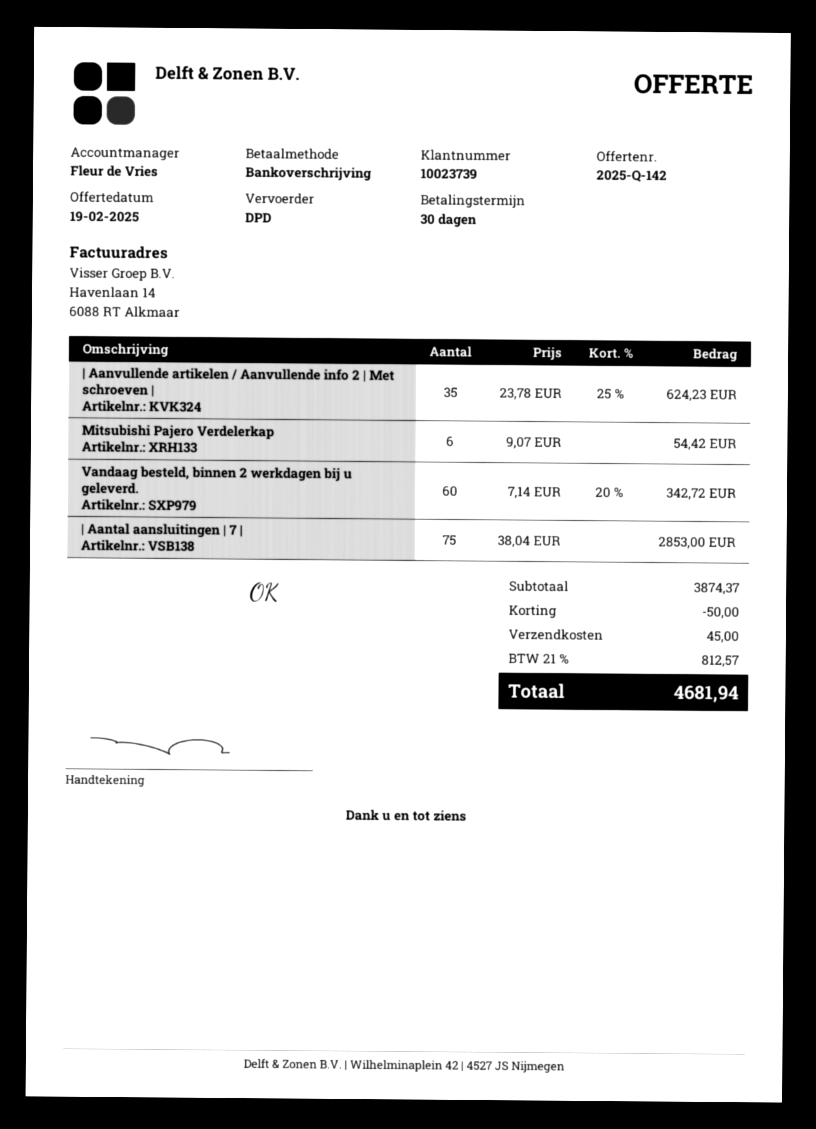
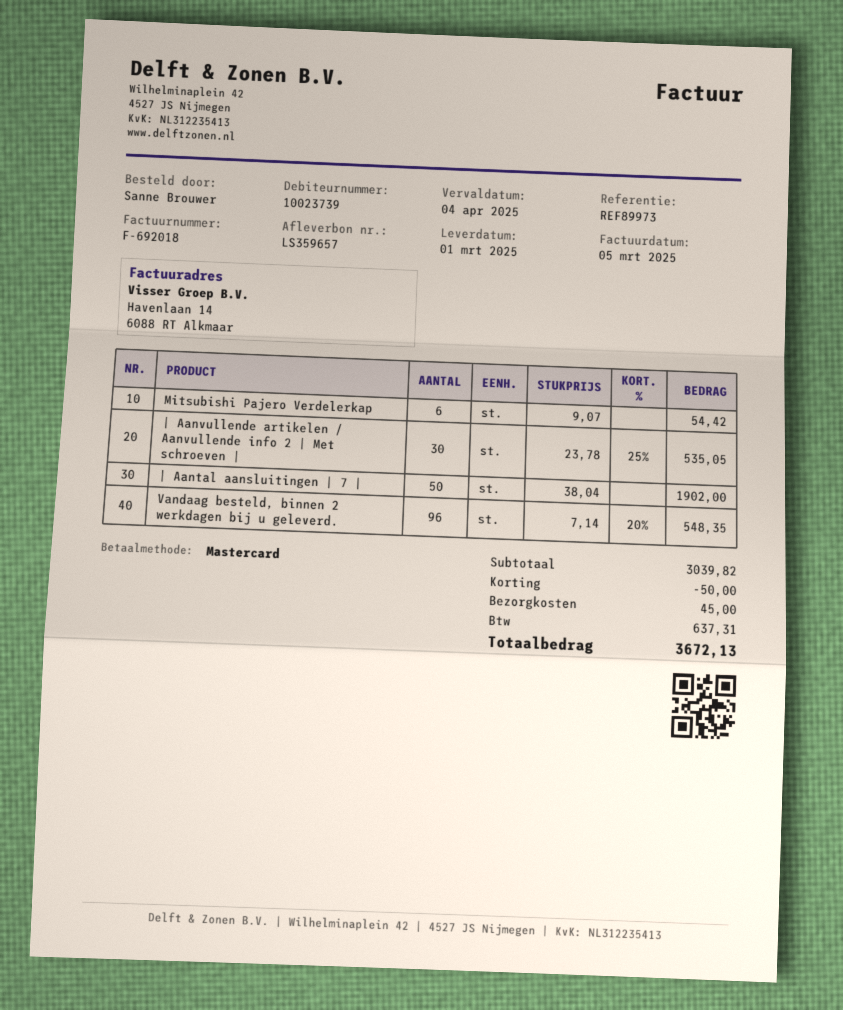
payment method: bank transfer -> Mastercard
| Aanvullende artikelen / Aanvullende info 2 | Met schroeven |: 35 x 23.78 - 25% = 624.23 -> 30 x 23.78 - 25% = 535.05
Vandaag besteld, binnen 2 werkdagen bij u geleverd.: 60 x 7.14 - 20% = 342.72 -> 96 x 7.14 - 20% = 548.35
| Aantal aansluitingen | 7 |: 75 x 38.04 = 2853.00 -> 50 x 38.04 = 1902.00
subtotal: 3874.37 -> 3039.82
tax: 812.57 -> 637.31
total: 4681.94 -> 3672.13

